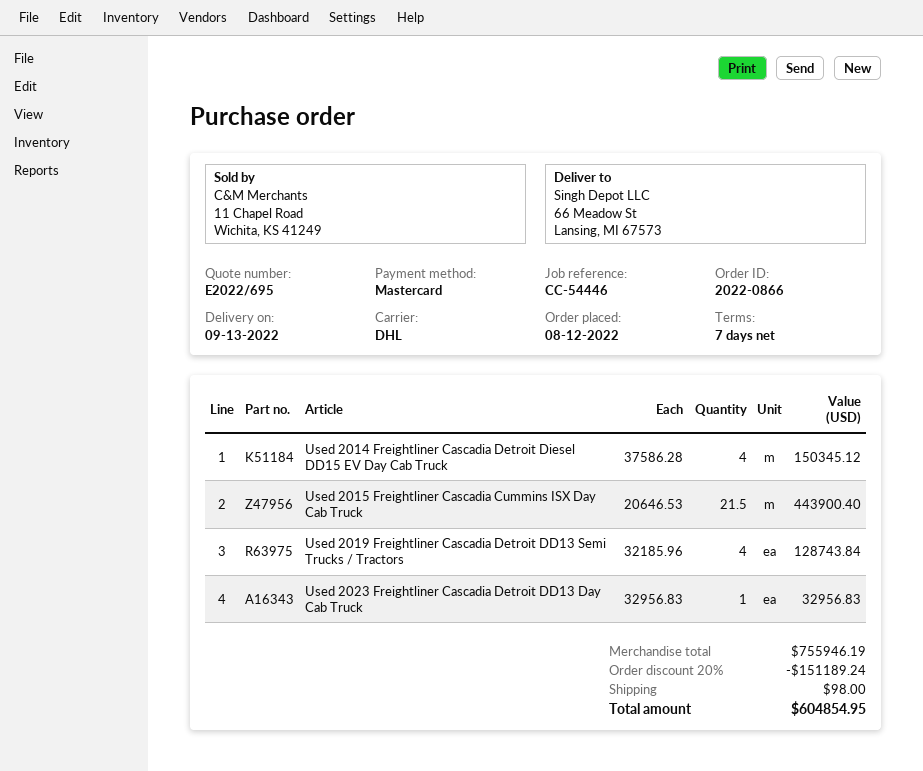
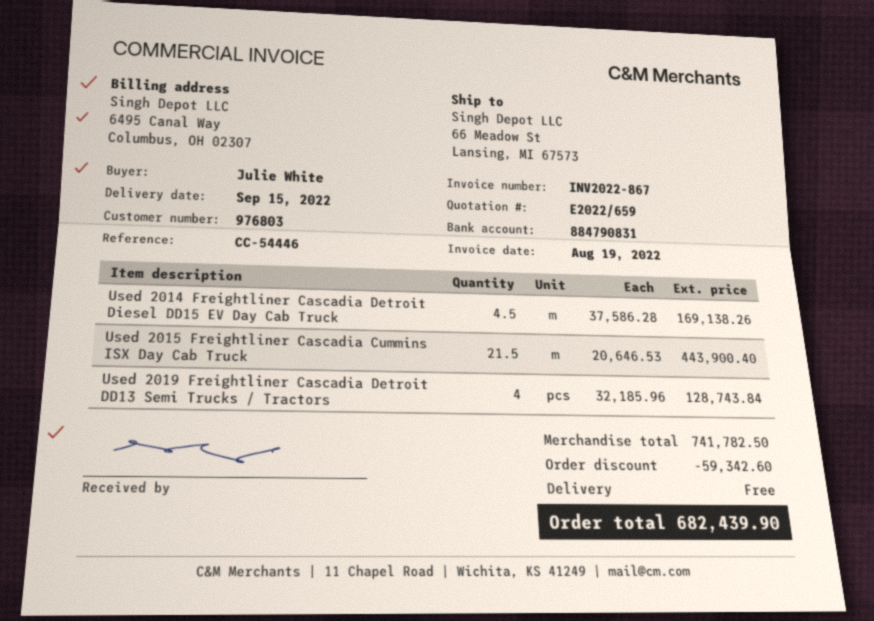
quote number: E2022/695 -> E2022/659
delivery date: 2022-09-13 -> 2022-09-15
Used 2014 Freightliner Cascadia Detroit Diesel DD15 EV Day Cab Truck: 4 x 37586.28 = 150345.12 -> 4.5 x 37586.28 = 169138.26
Used 2023 Freightliner Cascadia Detroit DD13 Day Cab Truck: 1 x 32956.83 = 32956.83 -> none
subtotal: 755946.19 -> 741782.50
discount: 151189.24 -> 59342.60
shipping: 98.00 -> 0.00
total: 604854.95 -> 682439.90

